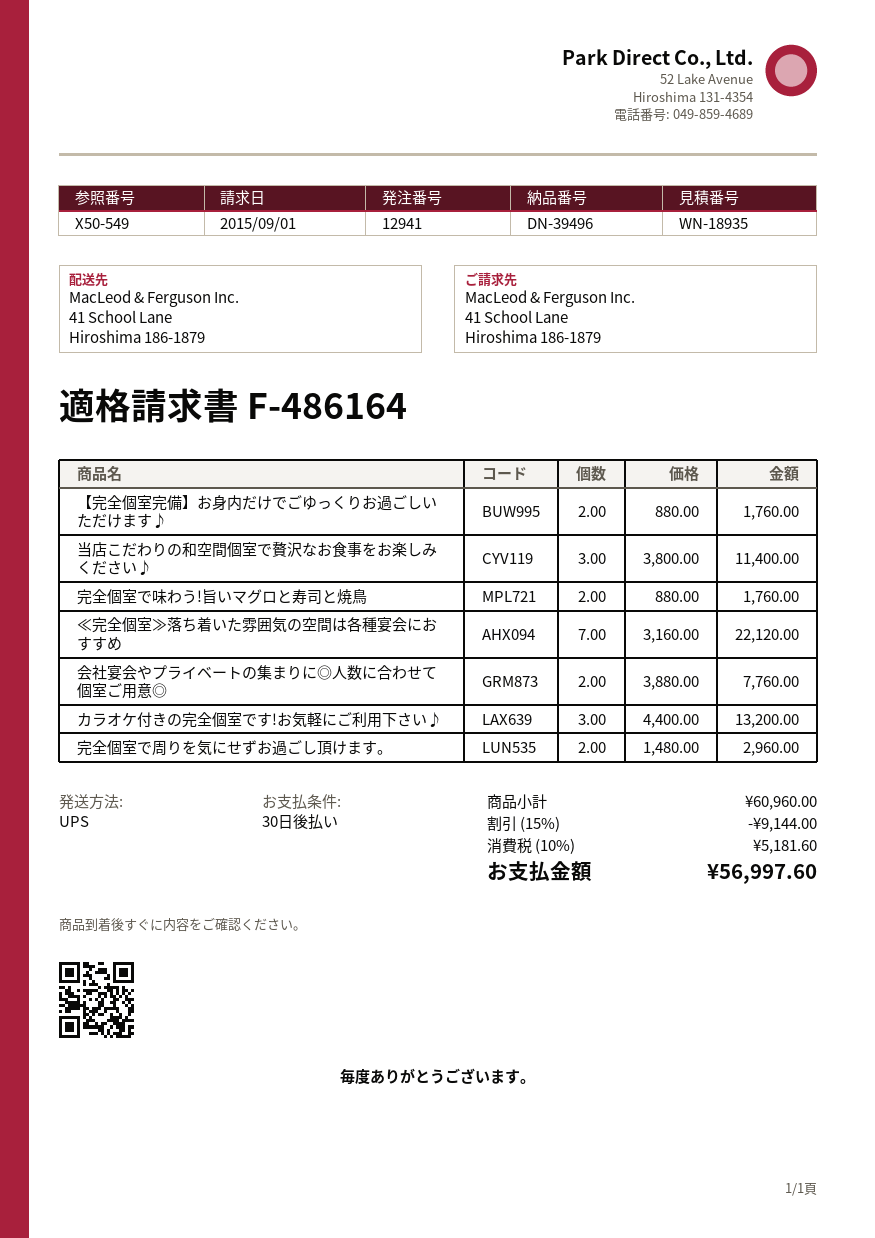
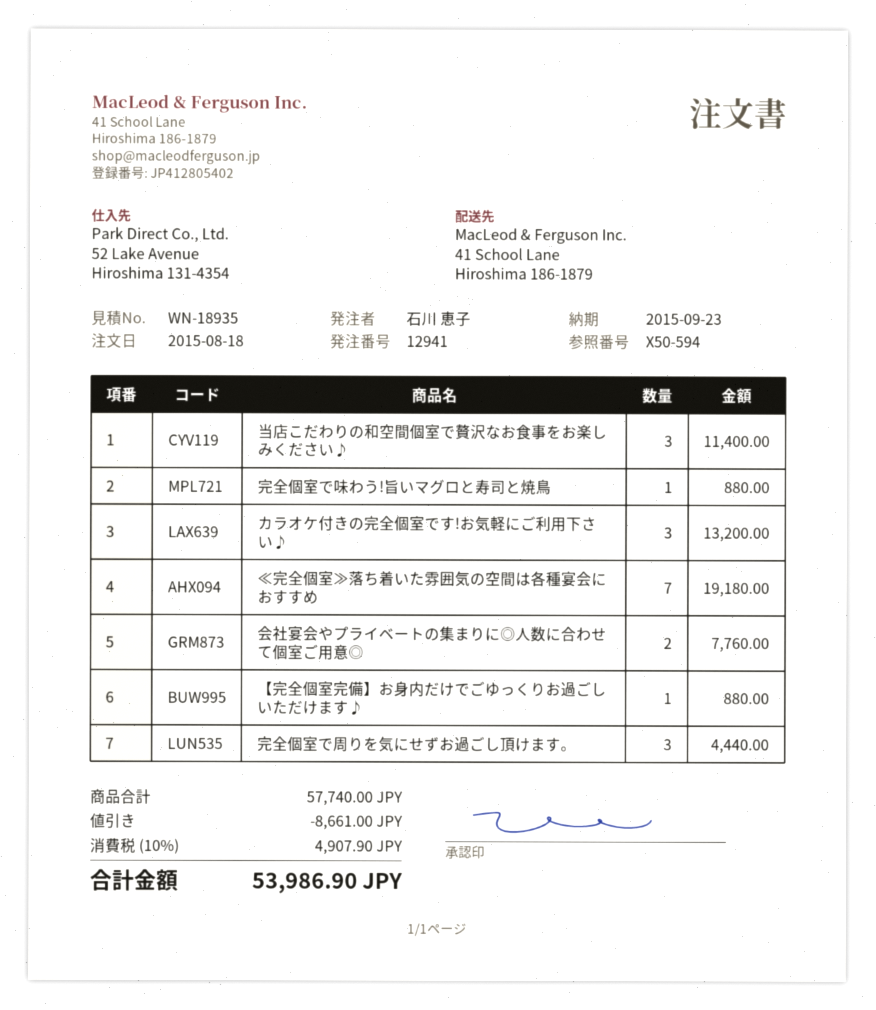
reference: X50-549 -> X50-594
【完全個室完備】お身内だけでごゆっくりお過ごしいただけます♪: 2 for 1760.00 -> 1 for 880.00
完全個室で味わう!旨いマグロと寿司と焼鳥: 2 for 1760.00 -> 1 for 880.00
≪完全個室≫落ち着いた雰囲気の空間は各種宴会におすすめ: 7 for 22120.00 -> 7 for 19180.00
完全個室で周りを気にせずお過ごし頂けます。: 2 for 2960.00 -> 3 for 4440.00
subtotal: 60960.00 -> 57740.00
discount: 9144.00 -> 8661.00
tax: 10% = 5181.60 -> 10% = 4907.90
total: 56997.60 -> 53986.90

